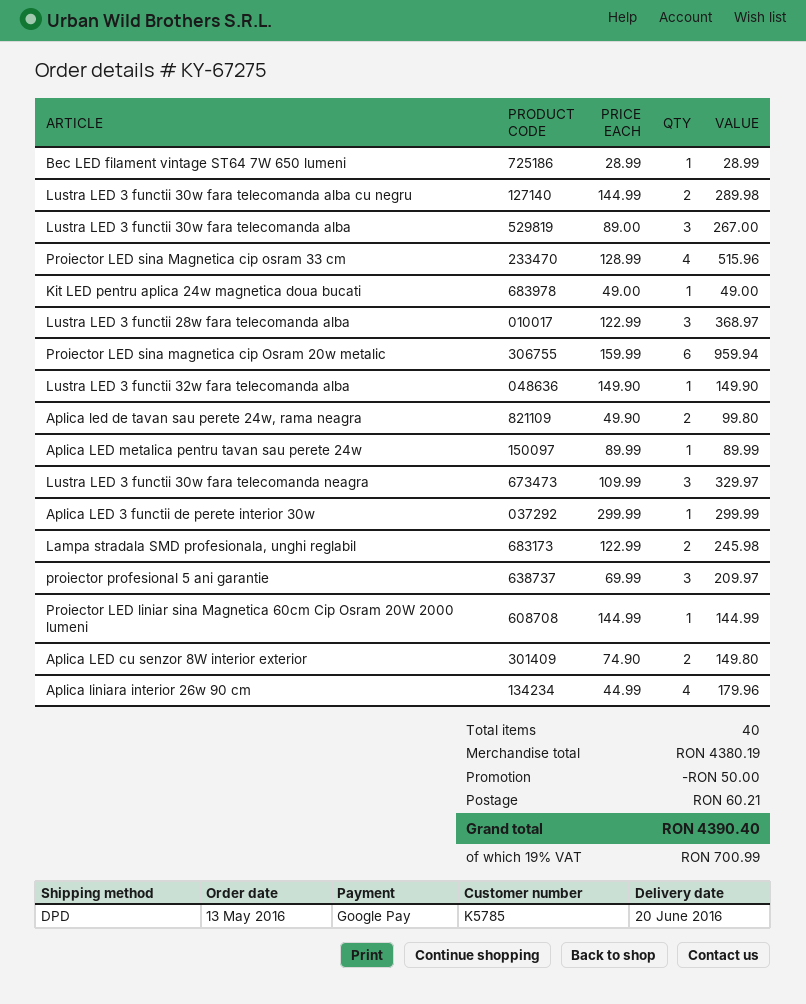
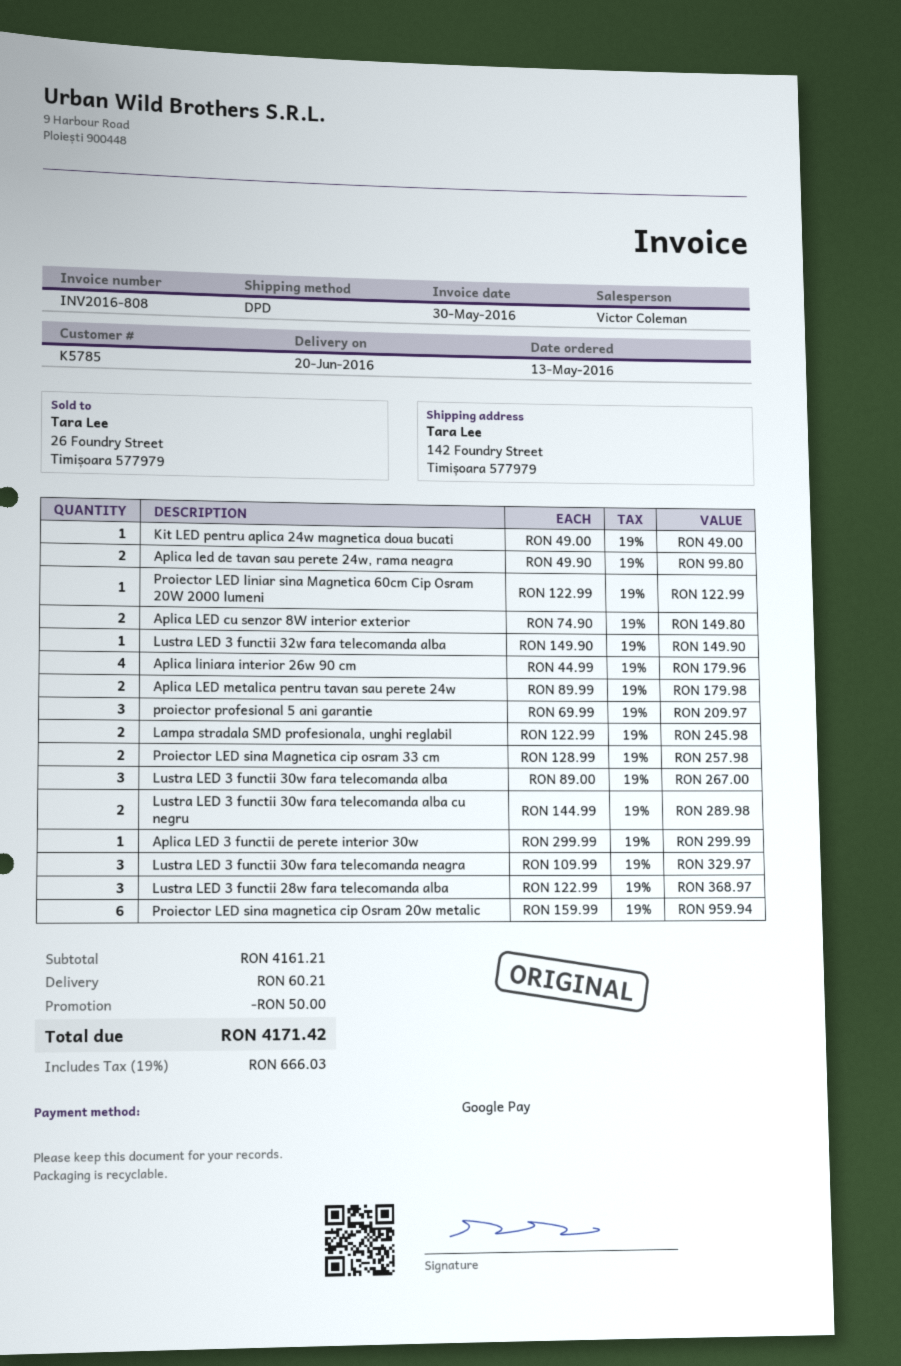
Bec LED filament vintage ST64 7W 650 lumeni: 1 x 28.99 = 28.99 -> none
Proiector LED sina Magnetica cip osram 33 cm: 4 x 128.99 = 515.96 -> 2 x 128.99 = 257.98
Aplica LED metalica pentru tavan sau perete 24w: 1 x 89.99 = 89.99 -> 2 x 89.99 = 179.98
Proiector LED liniar sina Magnetica 60cm Cip Osram 20W 2000 lumeni: 1 x 144.99 = 144.99 -> 1 x 122.99 = 122.99
subtotal: 4380.19 -> 4161.21
tax: 19% = 700.99 -> 19% = 666.03
total: 4390.40 -> 4171.42

